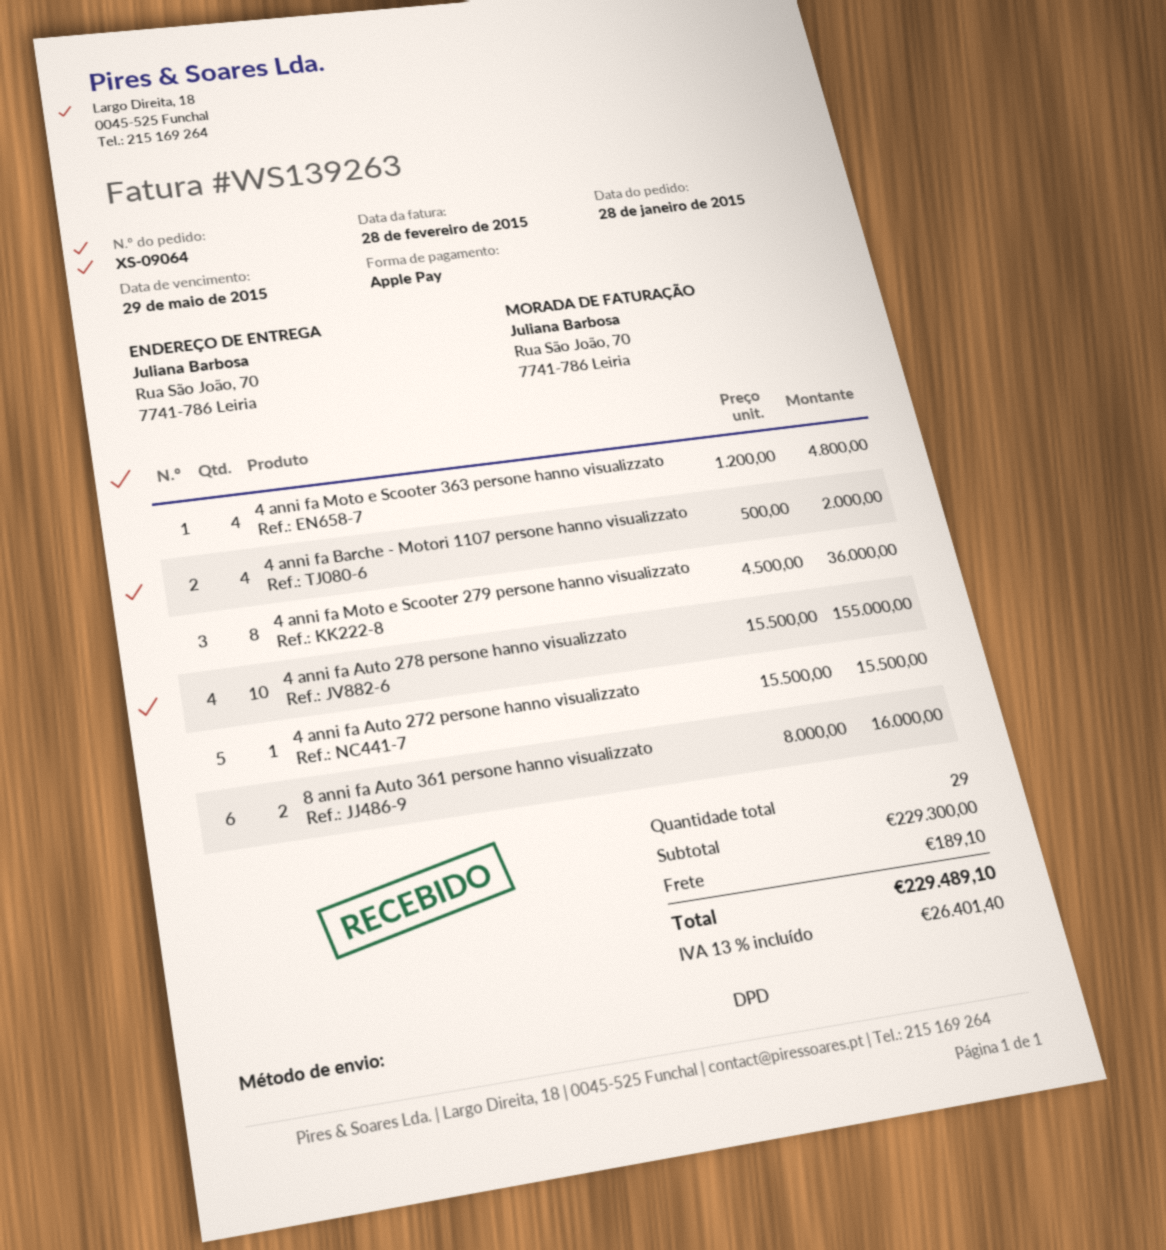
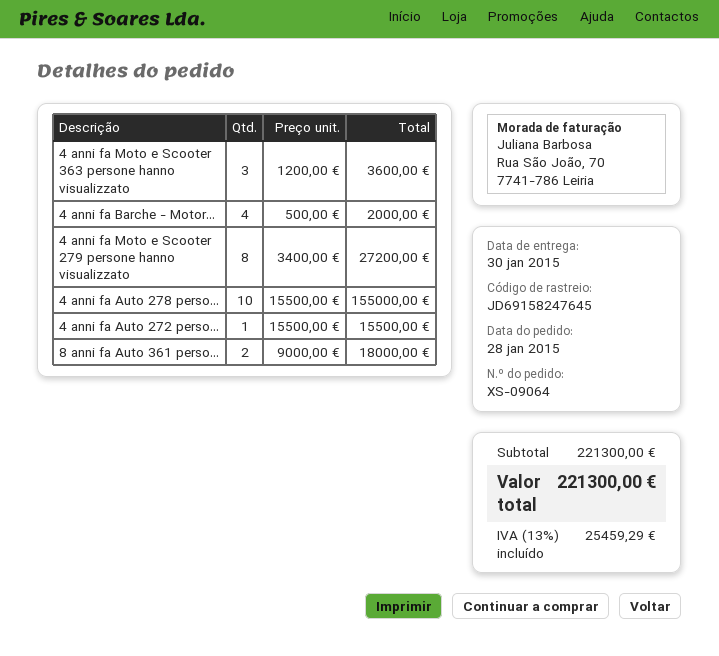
4 anni fa Moto e Scooter 363 persone hanno visualizzato: 4 x 1200.00 = 4800.00 -> 3 x 1200.00 = 3600.00
4 anni fa Moto e Scooter 279 persone hanno visualizzato: 8 x 4500.00 = 36000.00 -> 8 x 3400.00 = 27200.00
8 anni fa Auto 361 persone hanno visualizzato: 2 x 8000.00 = 16000.00 -> 2 x 9000.00 = 18000.00
subtotal: 229300.00 -> 221300.00
shipping: 189.10 -> none
tax: 13% = 26401.40 -> 13% = 25459.29
total: 229489.10 -> 221300.00

